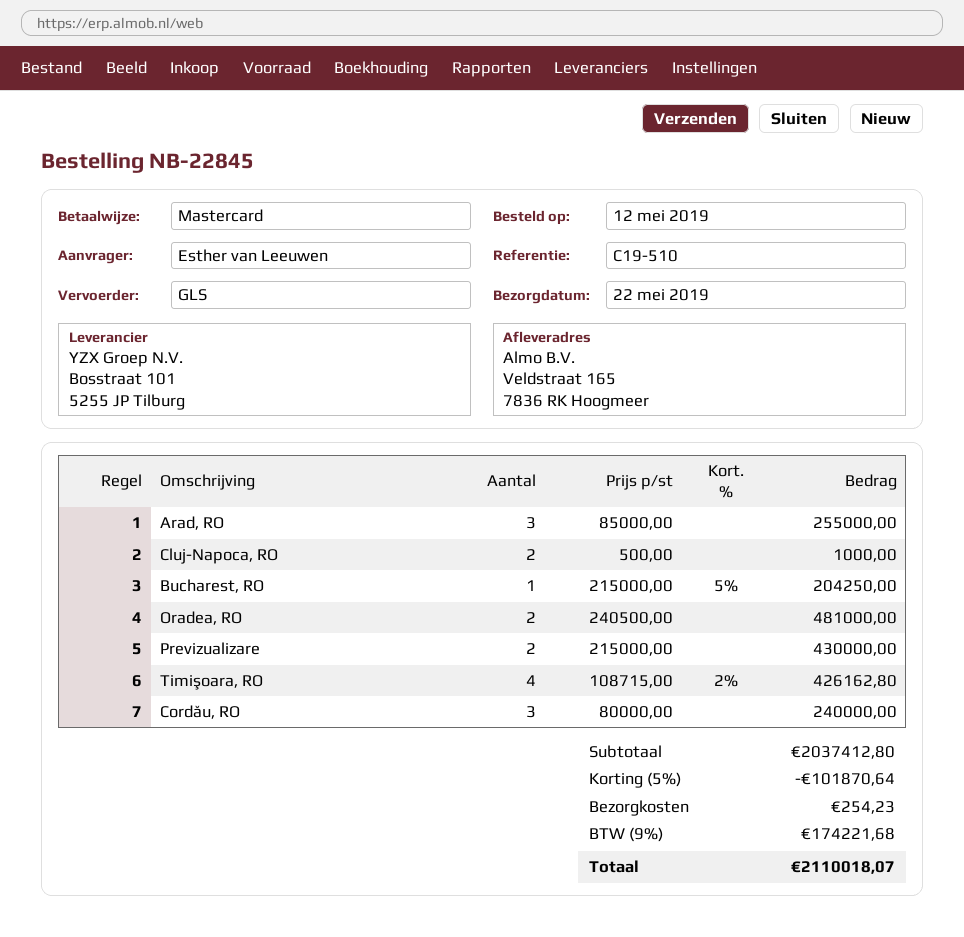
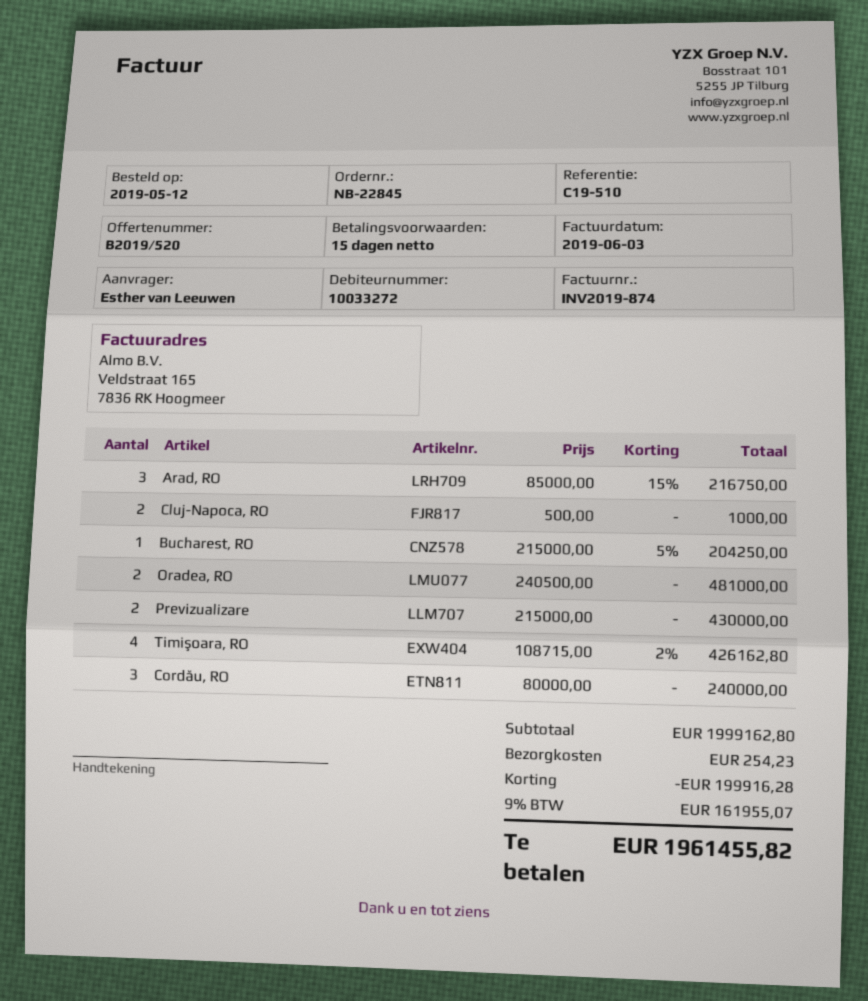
Arad, RO: 3 x 85000.00 = 255000.00 -> 3 x 85000.00 - 15% = 216750.00
subtotal: 2037412.80 -> 1999162.80
discount: 101870.64 -> 199916.28
tax: 9% = 174221.68 -> 9% = 161955.07
total: 2110018.07 -> 1961455.82

